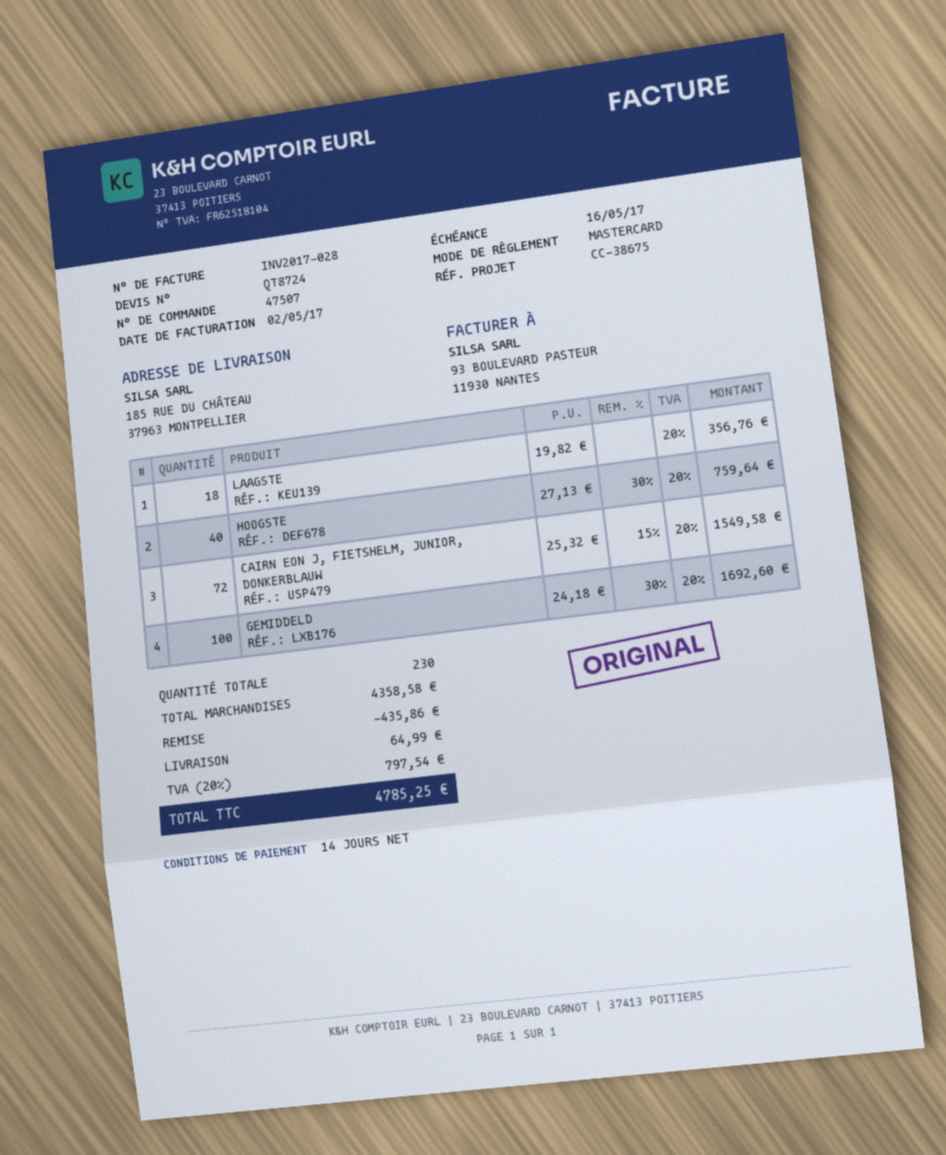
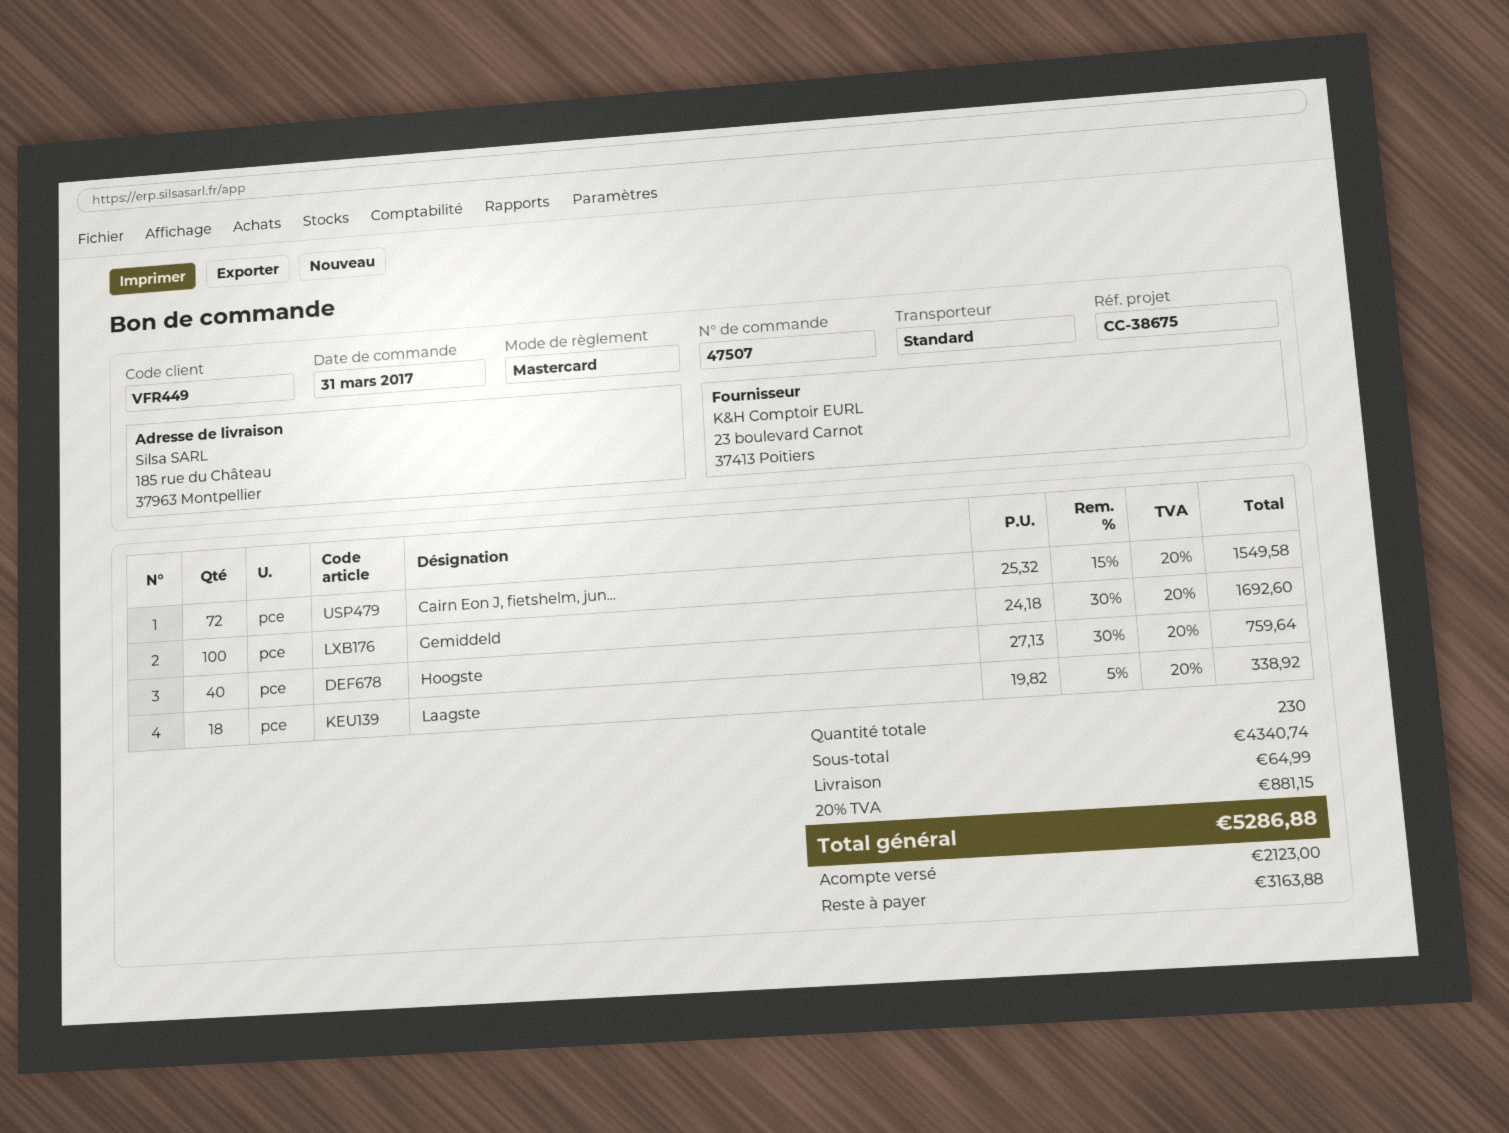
LAAGSTE: 18 x 19.82 = 356.76 -> 18 x 19.82 - 5% = 338.92
subtotal: 4358.58 -> 4340.74
discount: 435.86 -> none
tax: 20% = 797.54 -> 20% = 881.15
total: 4785.25 -> 5286.88

